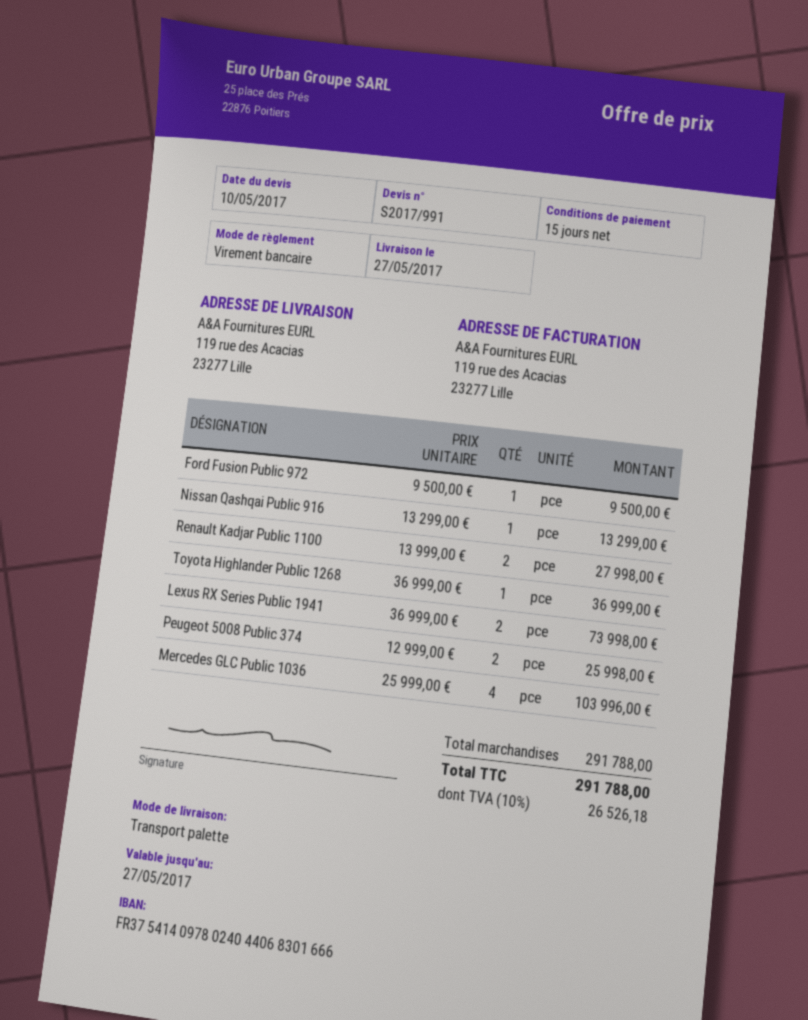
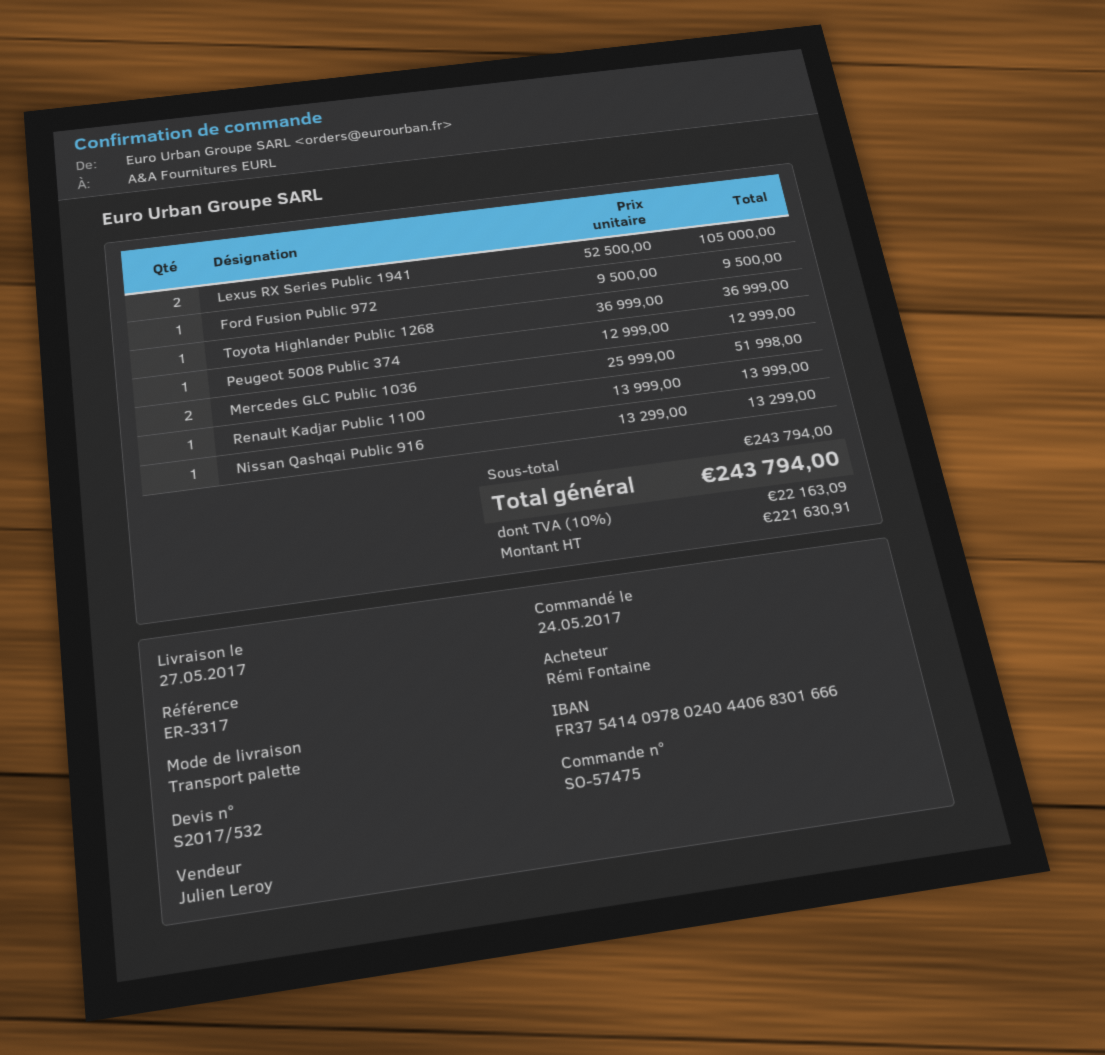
quote number: S2017/991 -> S2017/532
Renault Kadjar Public 1100: 2 x 13999.00 = 27998.00 -> 1 x 13999.00 = 13999.00
Lexus RX Series Public 1941: 2 x 36999.00 = 73998.00 -> 2 x 52500.00 = 105000.00
Peugeot 5008 Public 374: 2 x 12999.00 = 25998.00 -> 1 x 12999.00 = 12999.00
Mercedes GLC Public 1036: 4 x 25999.00 = 103996.00 -> 2 x 25999.00 = 51998.00
subtotal: 291788.00 -> 243794.00
tax: 10% = 26526.18 -> 10% = 22163.09
total: 291788.00 -> 243794.00

